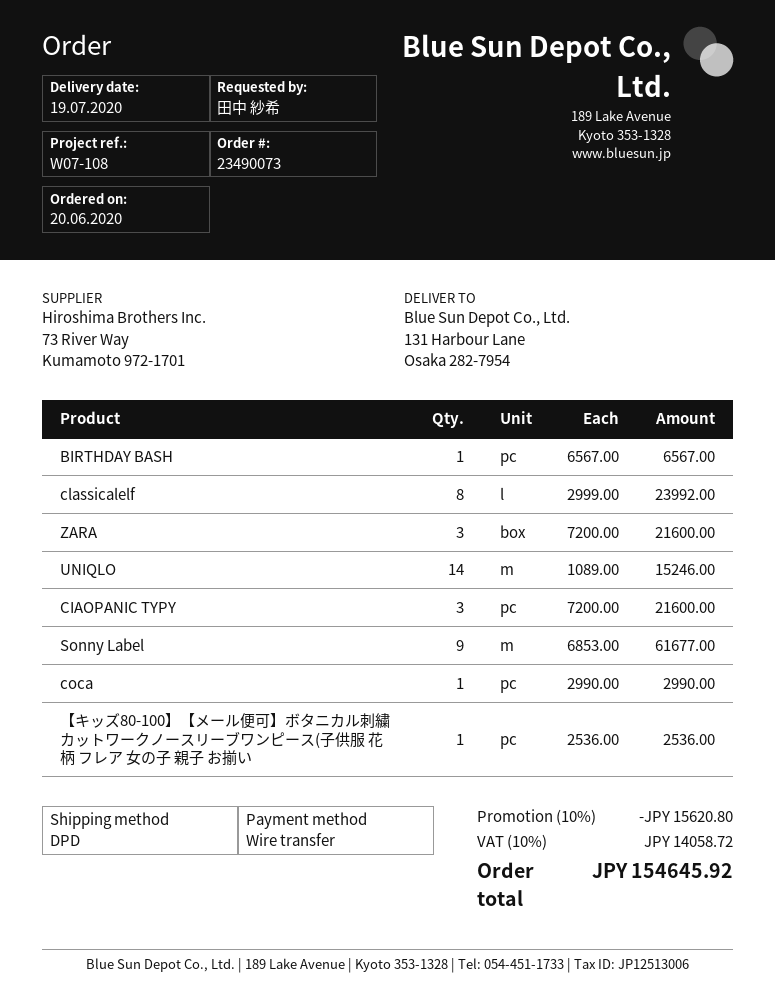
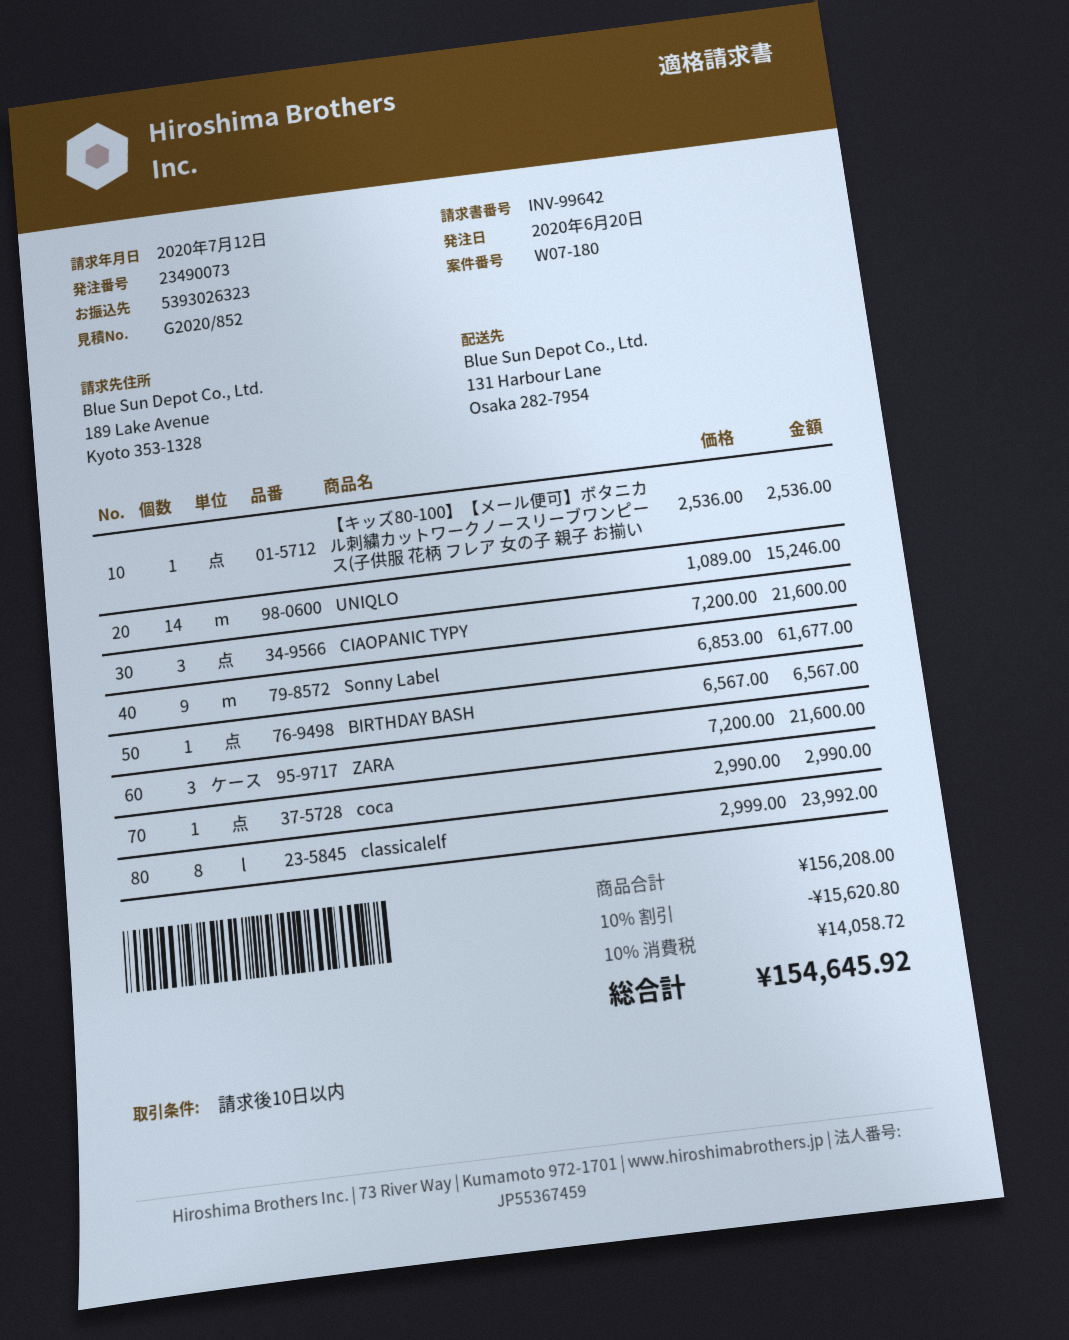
reference: W07-108 -> W07-180

